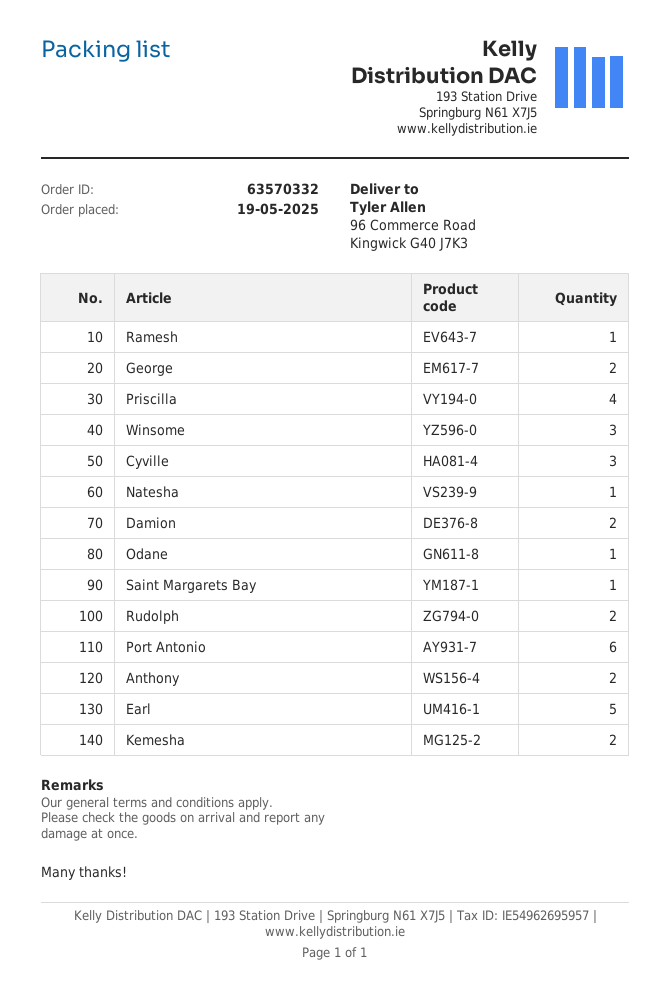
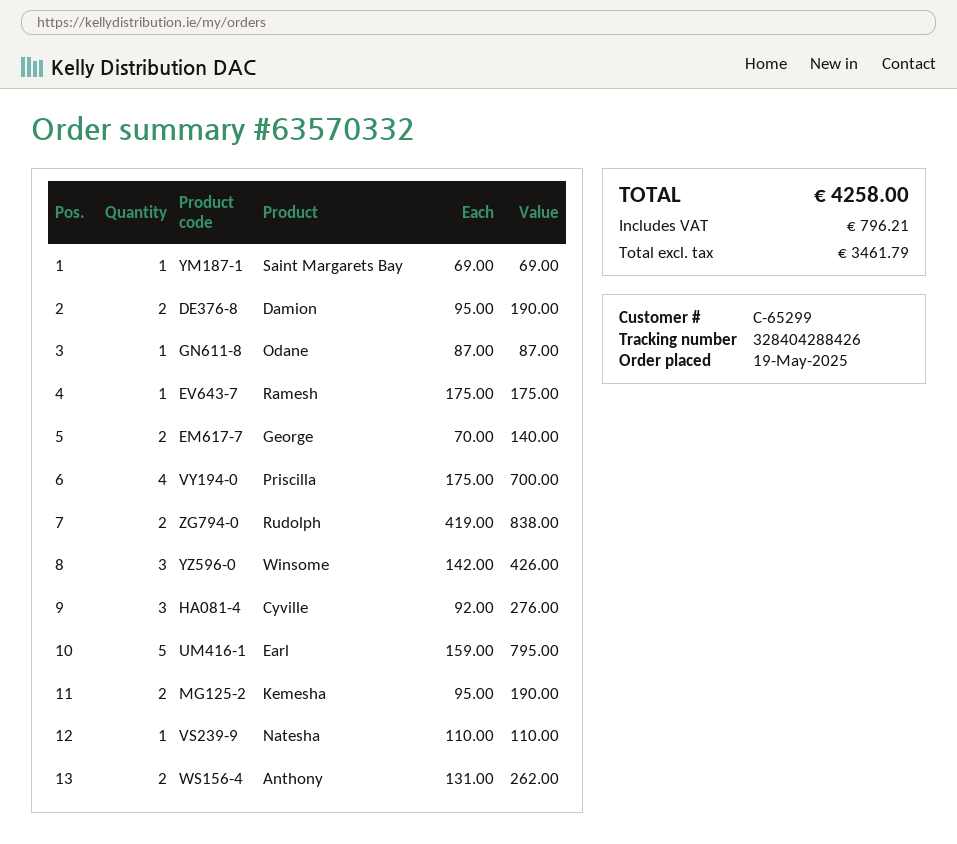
Port Antonio: 6 -> none

